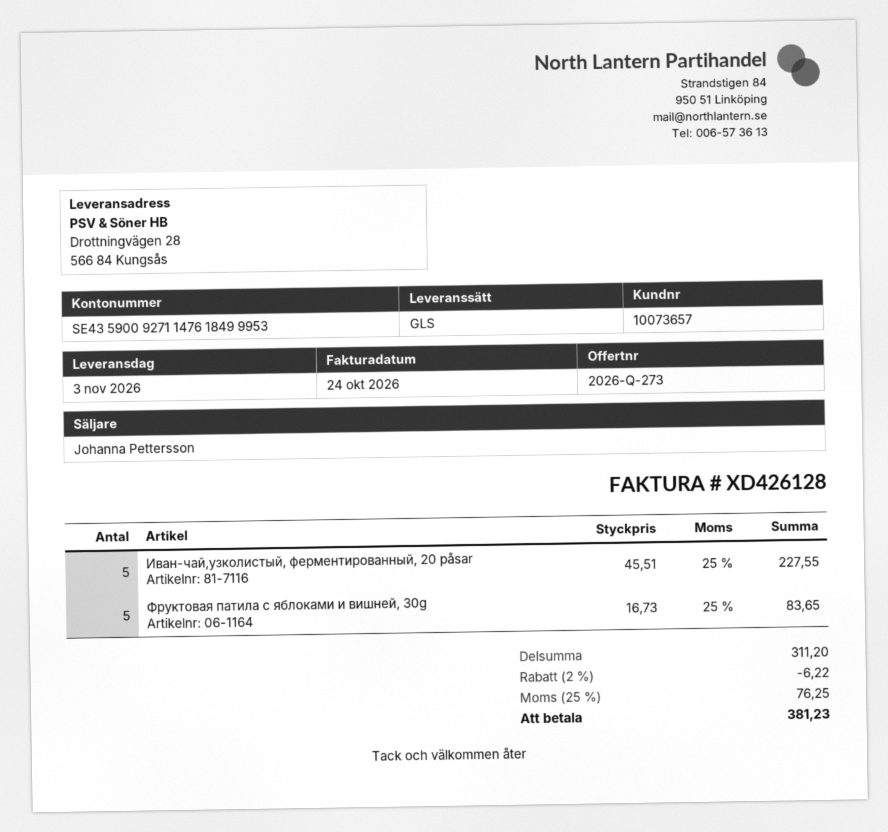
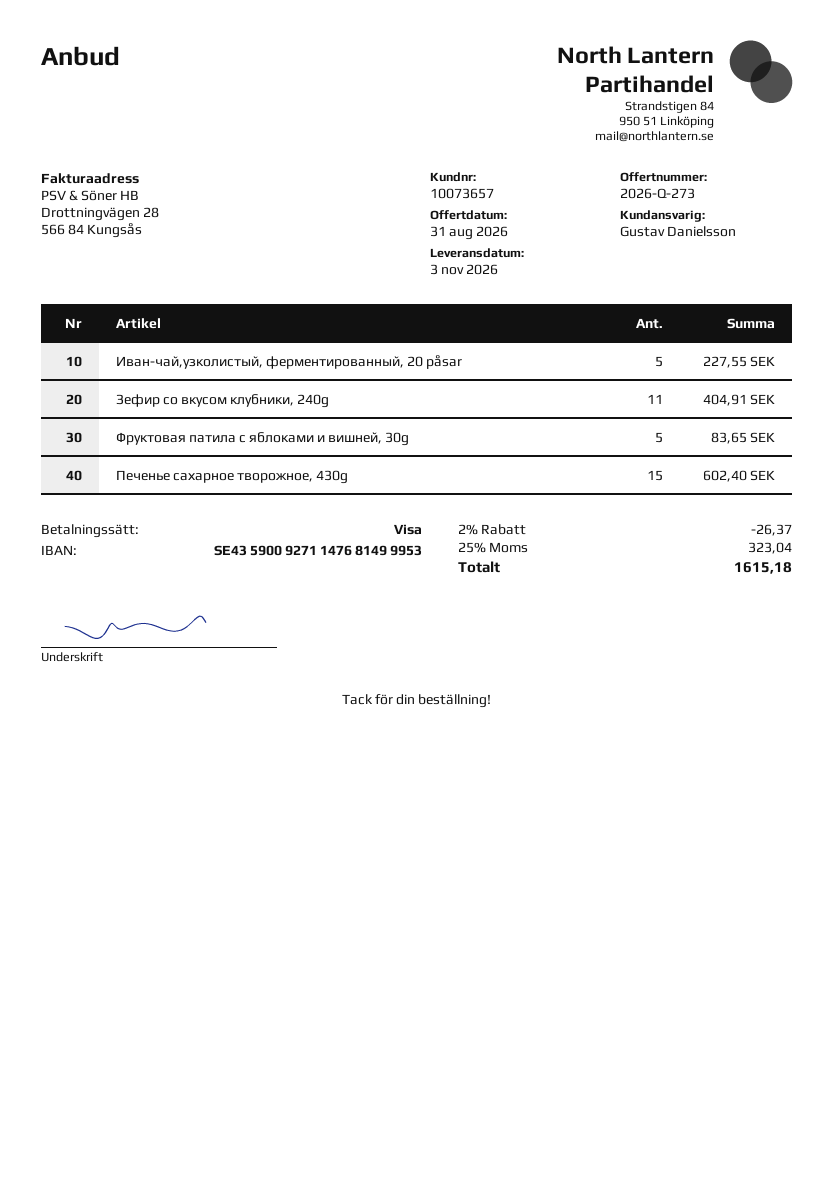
sales rep: Johanna Pettersson -> Gustav Danielsson
bank account: SE4359009271147618499953 -> SE4359009271147681499953
Зефир со вкусом клубники, 240g: none -> 11 for 404.91
Печенье сахарное творожное, 430g: none -> 15 for 602.40
discount: 2% = 6.22 -> 2% = 26.37
tax: 25% = 76.25 -> 25% = 323.04
total: 381.23 -> 1615.18

